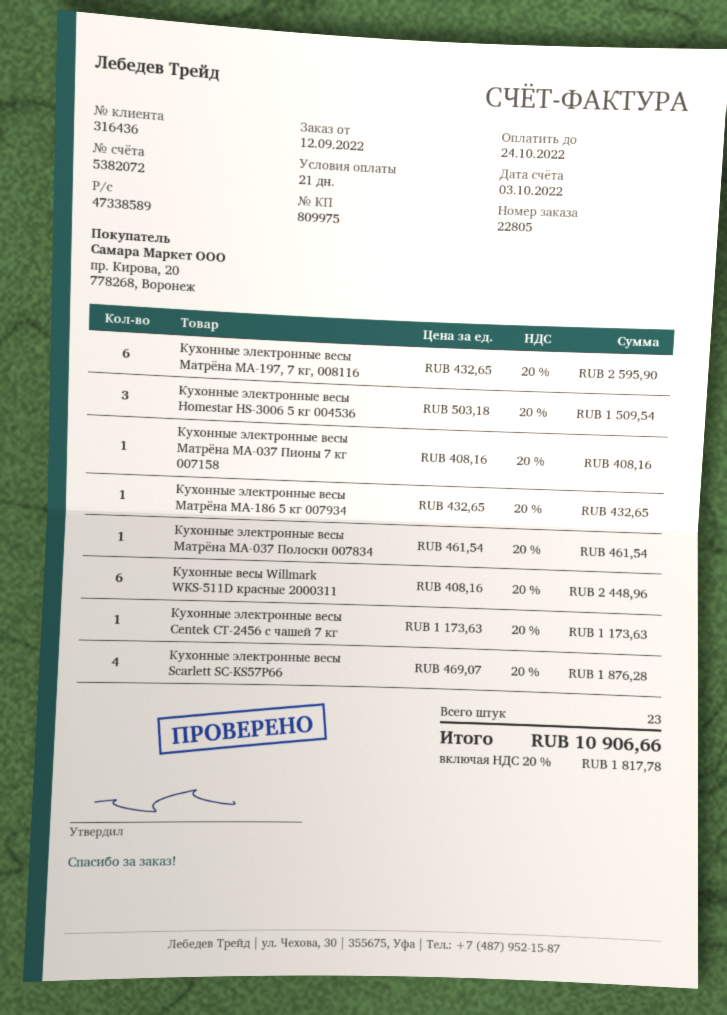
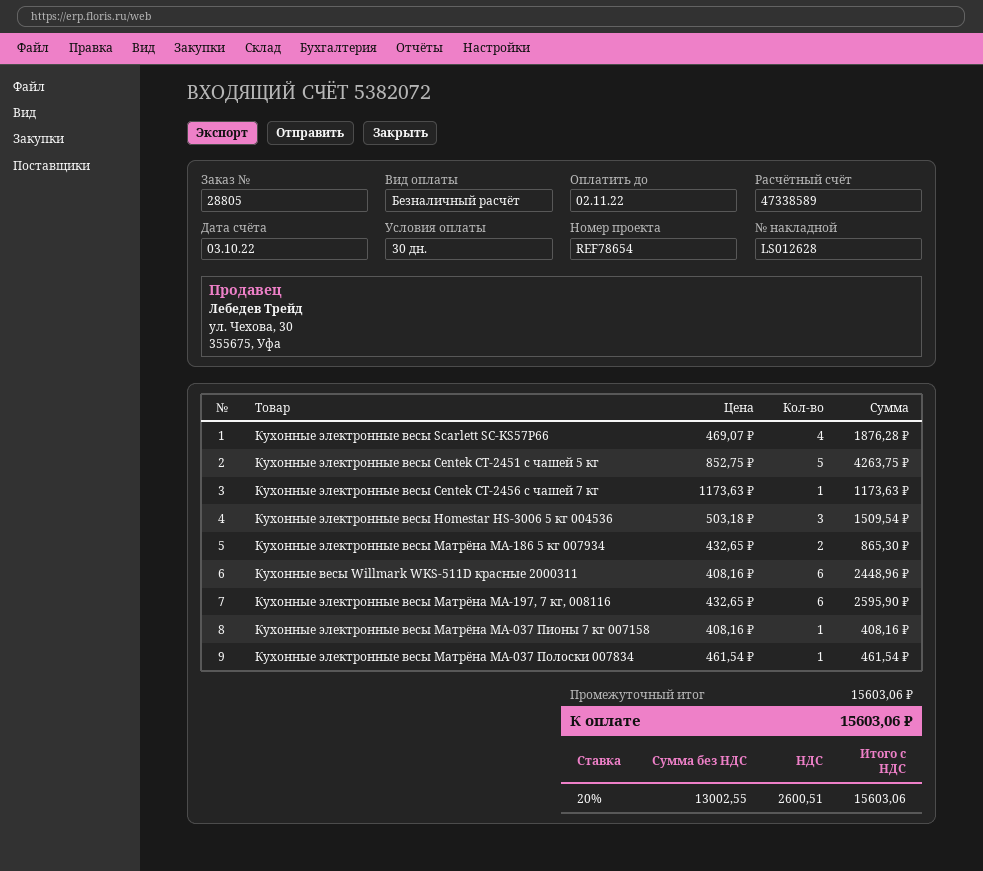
order number: 22805 -> 28805
payment terms: 21 days -> 30 days
due date: 2022-10-24 -> 2022-11-02
Кухонные электронные весы Матрёна МА-186 5 кг 007934: 1 x 432.65 = 432.65 -> 2 x 432.65 = 865.30
Кухонные электронные весы Centek CT-2451 с чашей 5 кг: none -> 5 x 852.75 = 4263.75
tax: 20% = 1817.78 -> 20% = 2600.51
total: 10906.66 -> 15603.06

